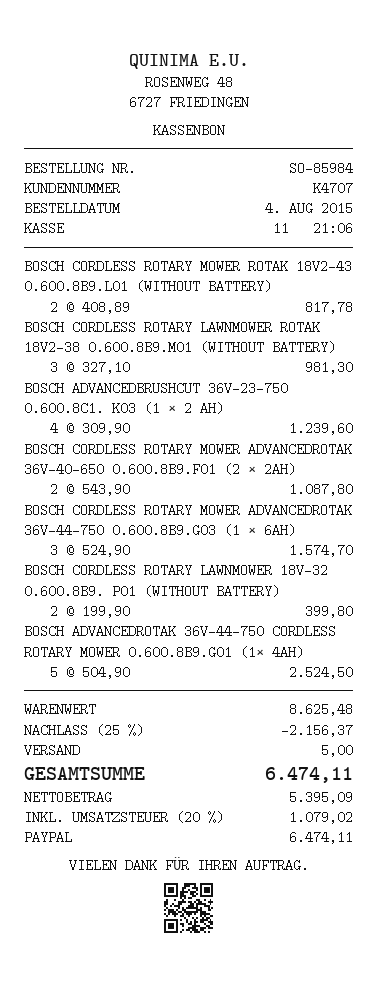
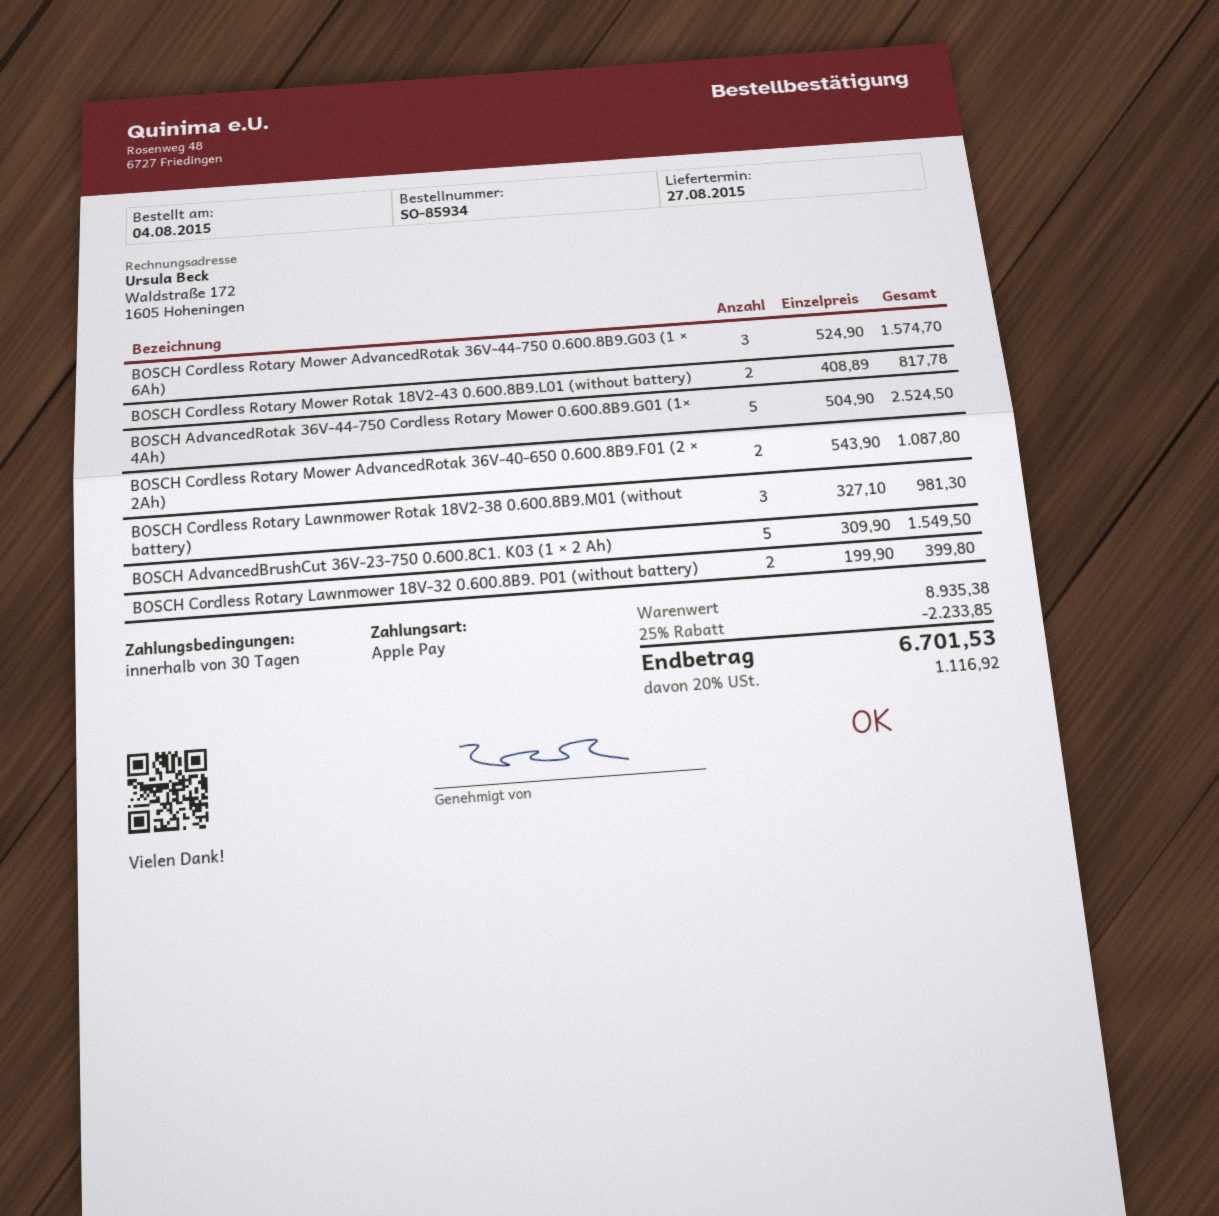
order number: SO-85984 -> SO-85934
payment method: PayPal -> Apple Pay
BOSCH ADVANCEDBRUSHCUT 36V-23-750 0.600.8C1. K03 (1 × 2 AH): 4 x 309.90 = 1239.60 -> 5 x 309.90 = 1549.50
subtotal: 8625.48 -> 8935.38
discount: 25% = 2156.37 -> 25% = 2233.85
shipping: 5.00 -> none
tax: 20% = 1079.02 -> 20% = 1116.92
total: 6474.11 -> 6701.53

